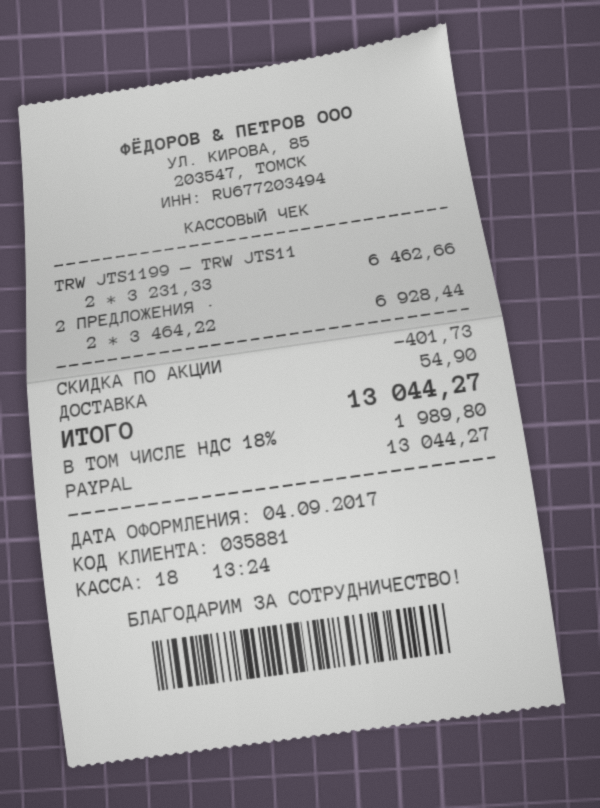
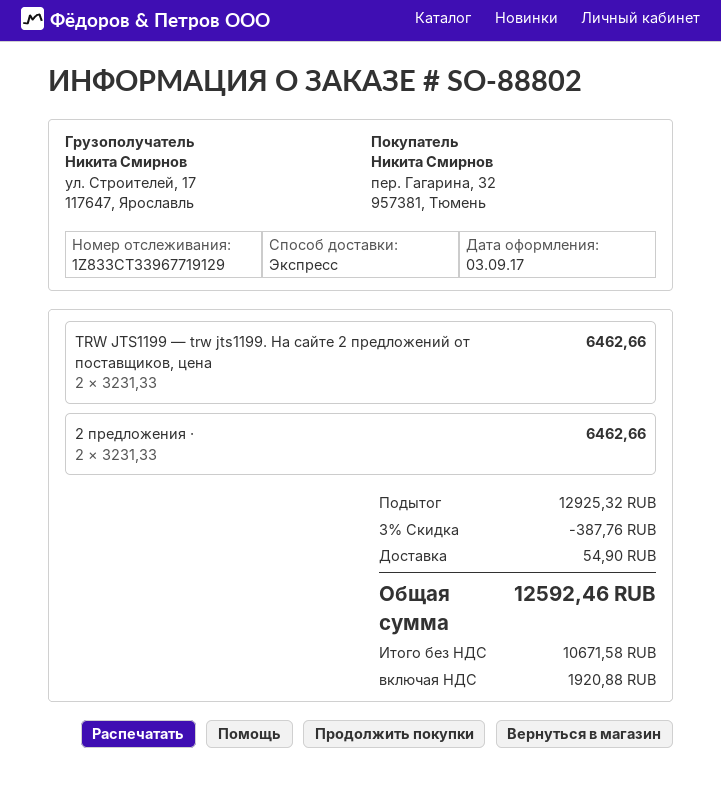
order date: 2017-09-04 -> 2017-09-03
2 ПРЕДЛОЖЕНИЯ ·: 2 x 3464.22 = 6928.44 -> 2 x 3231.33 = 6462.66
discount: 401.73 -> 387.76
tax: 1989.80 -> 1920.88
total: 13044.27 -> 12592.46

